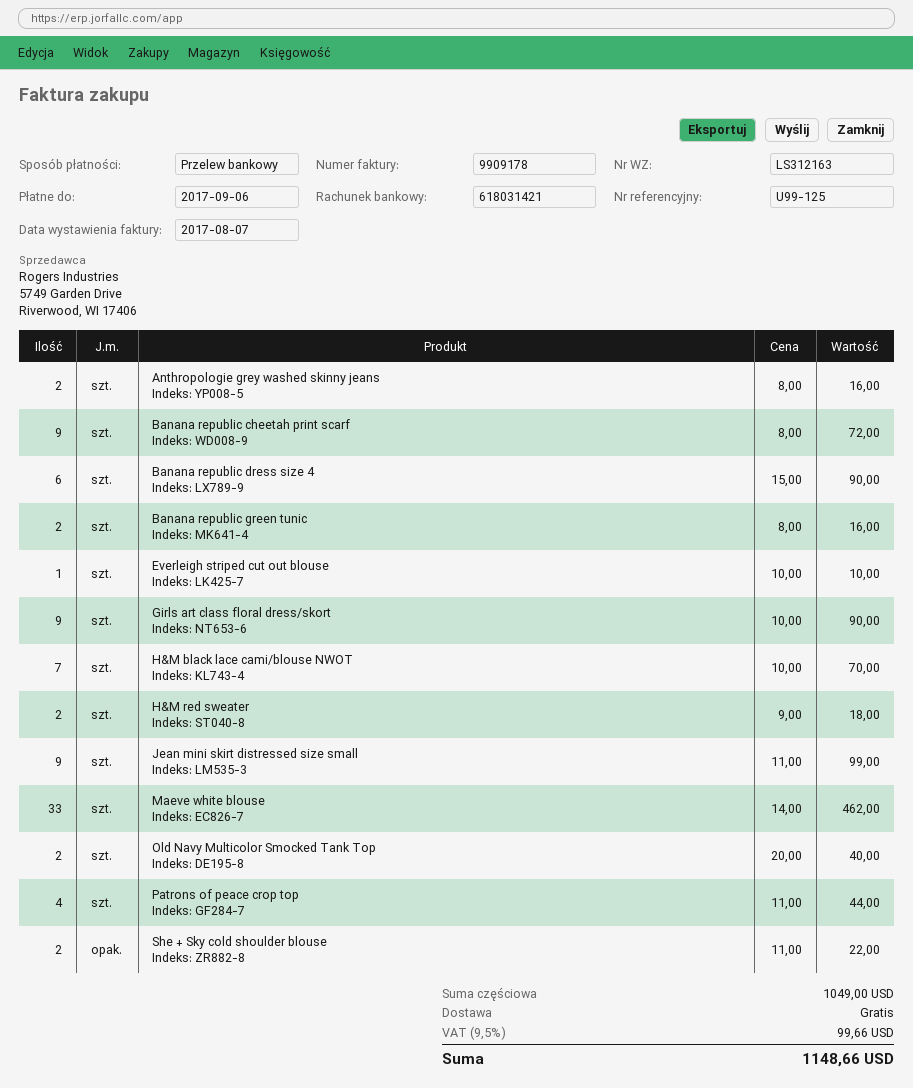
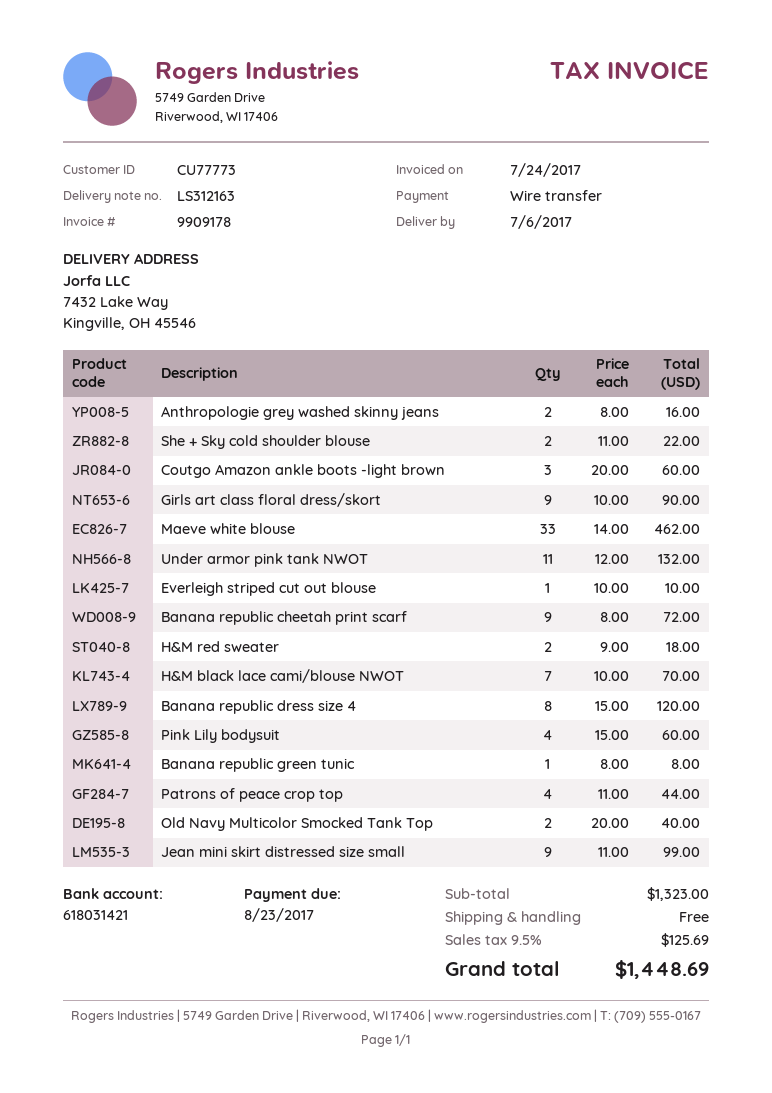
invoice date: 2017-08-07 -> 2017-07-24
due date: 2017-09-06 -> 2017-08-23
Banana republic dress size 4: 6 x 15.00 = 90.00 -> 8 x 15.00 = 120.00
Banana republic green tunic: 2 x 8.00 = 16.00 -> 1 x 8.00 = 8.00
Coutgo Amazon ankle boots -light brown: none -> 3 x 20.00 = 60.00
Under armor pink tank NWOT: none -> 11 x 12.00 = 132.00
Pink Lily bodysuit: none -> 4 x 15.00 = 60.00
subtotal: 1049.00 -> 1323.00
tax: 9.5% = 99.66 -> 9.5% = 125.69
total: 1148.66 -> 1448.69

